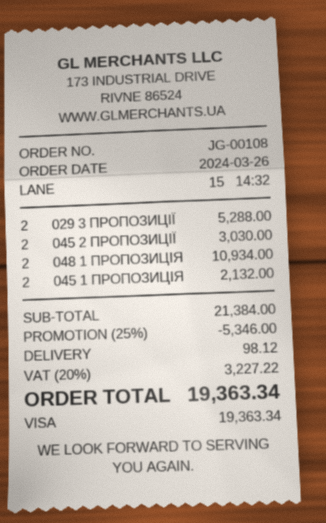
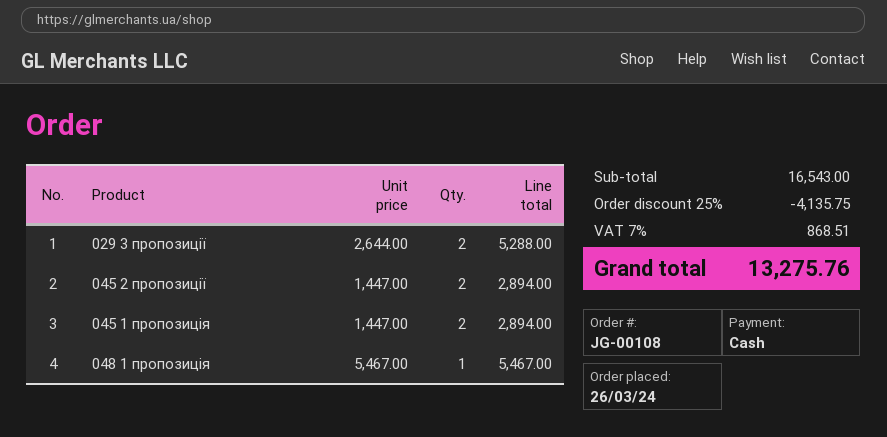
payment method: Visa -> cash
045 2 ПРОПОЗИЦІЇ: 2 for 3030.00 -> 2 for 2894.00
048 1 ПРОПОЗИЦІЯ: 2 for 10934.00 -> 1 for 5467.00
045 1 ПРОПОЗИЦІЯ: 2 for 2132.00 -> 2 for 2894.00
subtotal: 21384.00 -> 16543.00
discount: 25% = 5346.00 -> 25% = 4135.75
shipping: 98.12 -> none
tax: 20% = 3227.22 -> 7% = 868.51
total: 19363.34 -> 13275.76

